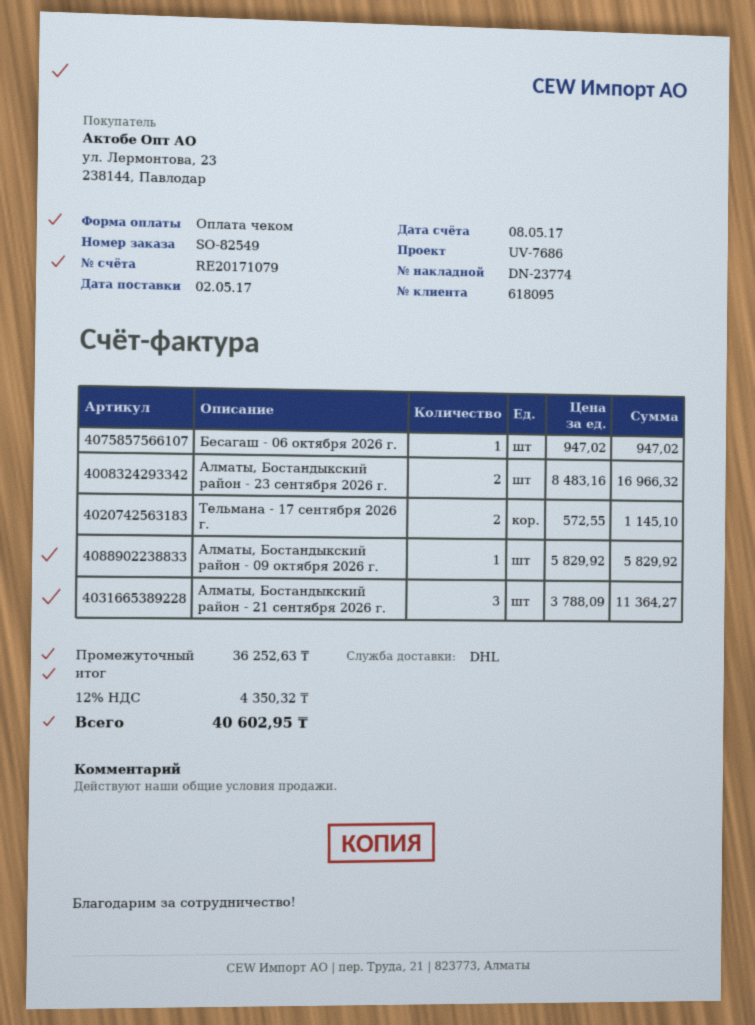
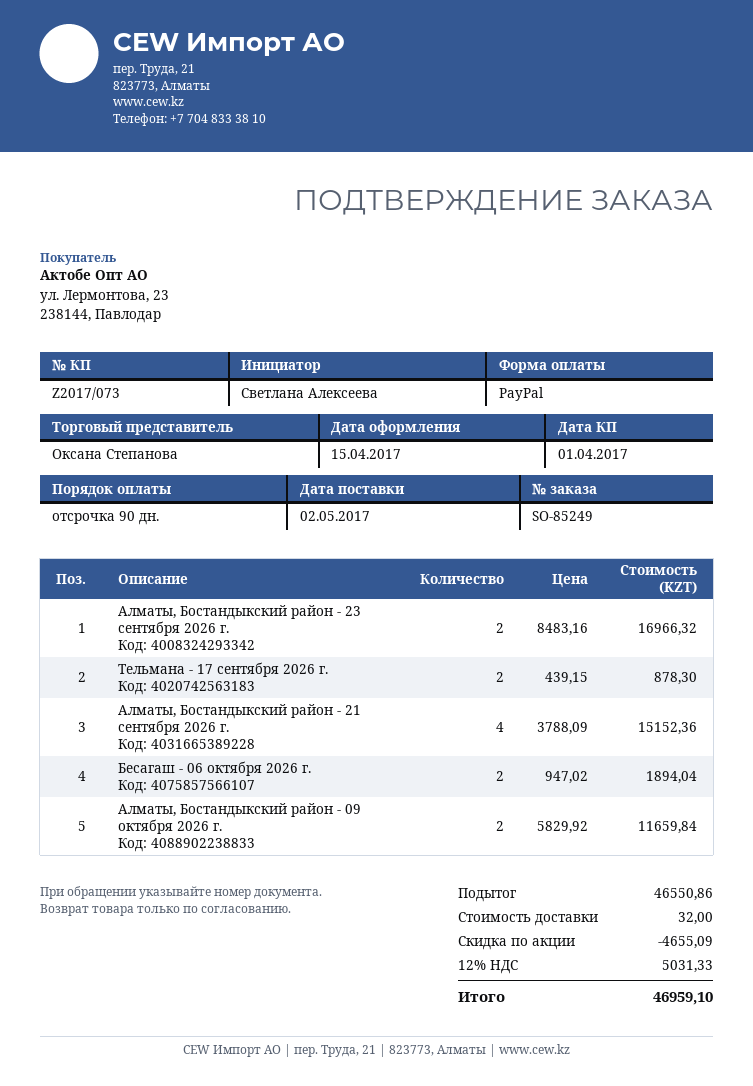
order number: SO-82549 -> SO-85249
payment method: cheque -> PayPal
Бесагаш - 06 октября 2026 г.: 1 x 947.02 = 947.02 -> 2 x 947.02 = 1894.04
Тельмана - 17 сентября 2026 г.: 2 x 572.55 = 1145.10 -> 2 x 439.15 = 878.30
Алматы, Бостандыкский район - 09 октября 2026 г.: 1 x 5829.92 = 5829.92 -> 2 x 5829.92 = 11659.84
Алматы, Бостандыкский район - 21 сентября 2026 г.: 3 x 3788.09 = 11364.27 -> 4 x 3788.09 = 15152.36
subtotal: 36252.63 -> 46550.86
discount: none -> 4655.09
shipping: none -> 32.00
tax: 12% = 4350.32 -> 12% = 5031.33
total: 40602.95 -> 46959.10

